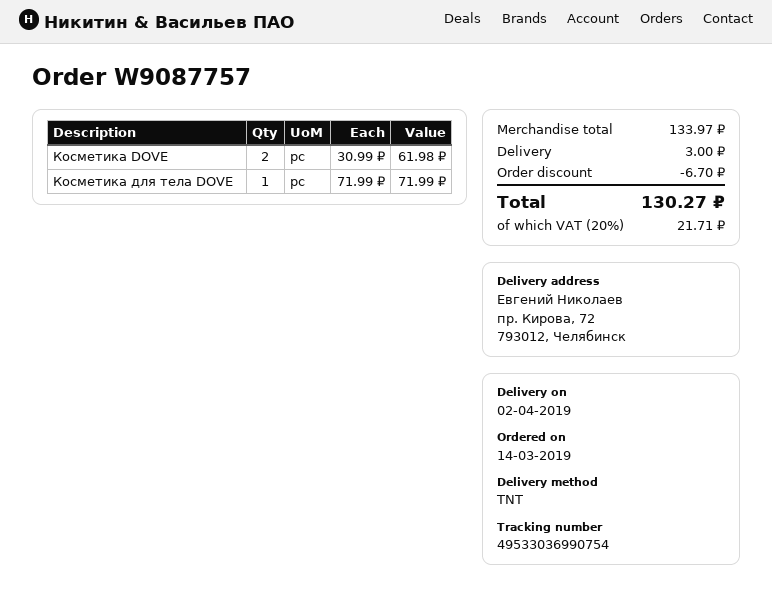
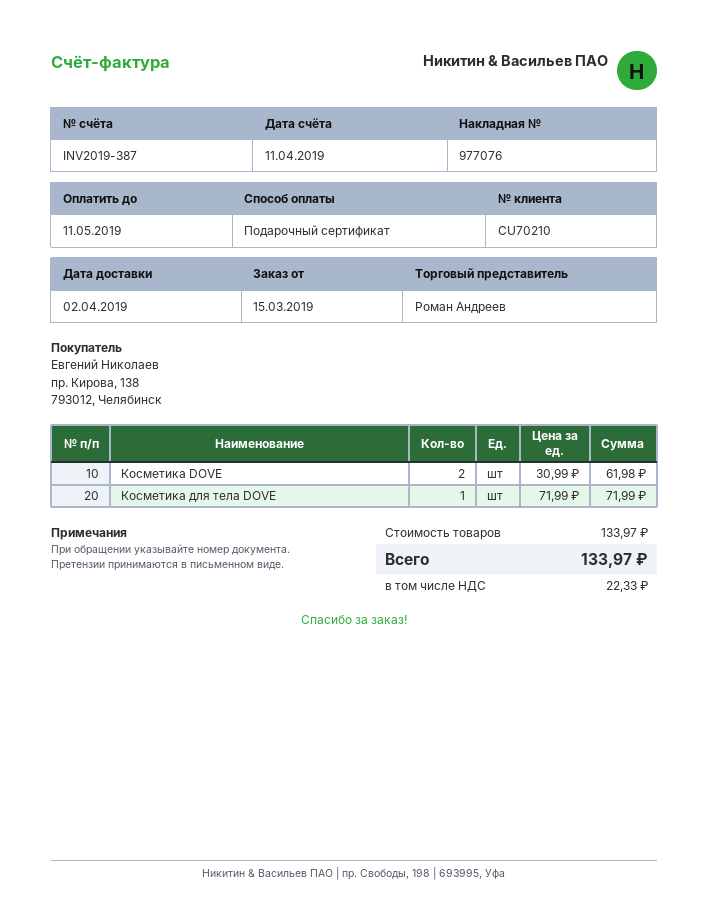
order date: 2019-03-14 -> 2019-03-15
discount: 6.70 -> none
shipping: 3.00 -> none
tax: 21.71 -> 22.33
total: 130.27 -> 133.97

